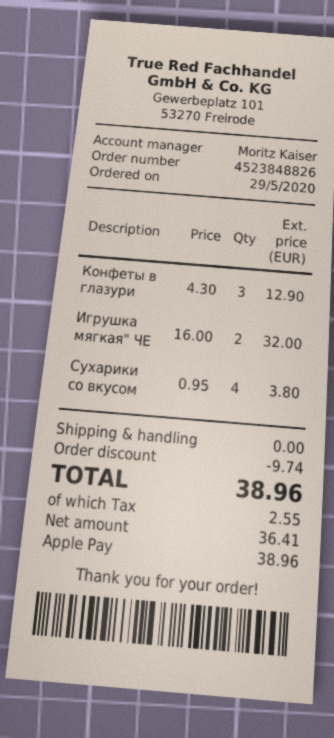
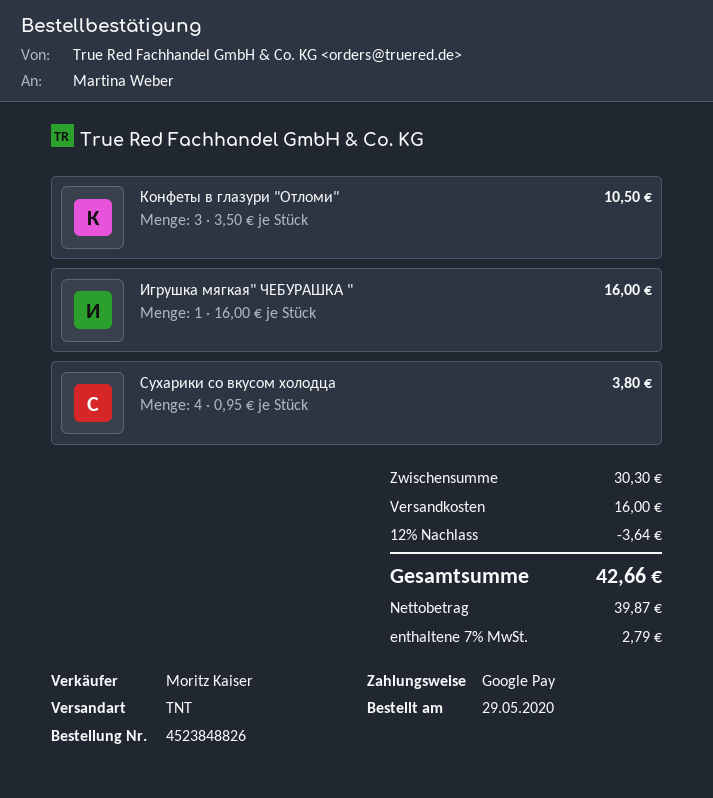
payment method: Apple Pay -> Google Pay
Конфеты в глазури: 3 x 4.30 = 12.90 -> 3 x 3.50 = 10.50
Игрушка мягкая" ЧЕ: 2 x 16.00 = 32.00 -> 1 x 16.00 = 16.00
discount: 9.74 -> 3.64
shipping: 0.00 -> 16.00
net: 36.41 -> 39.87
tax: 2.55 -> 2.79
total: 38.96 -> 42.66

